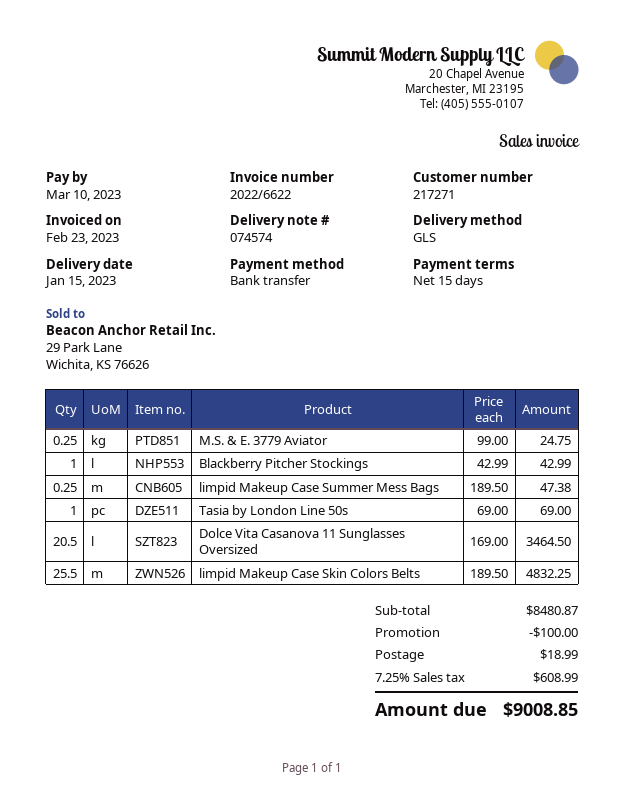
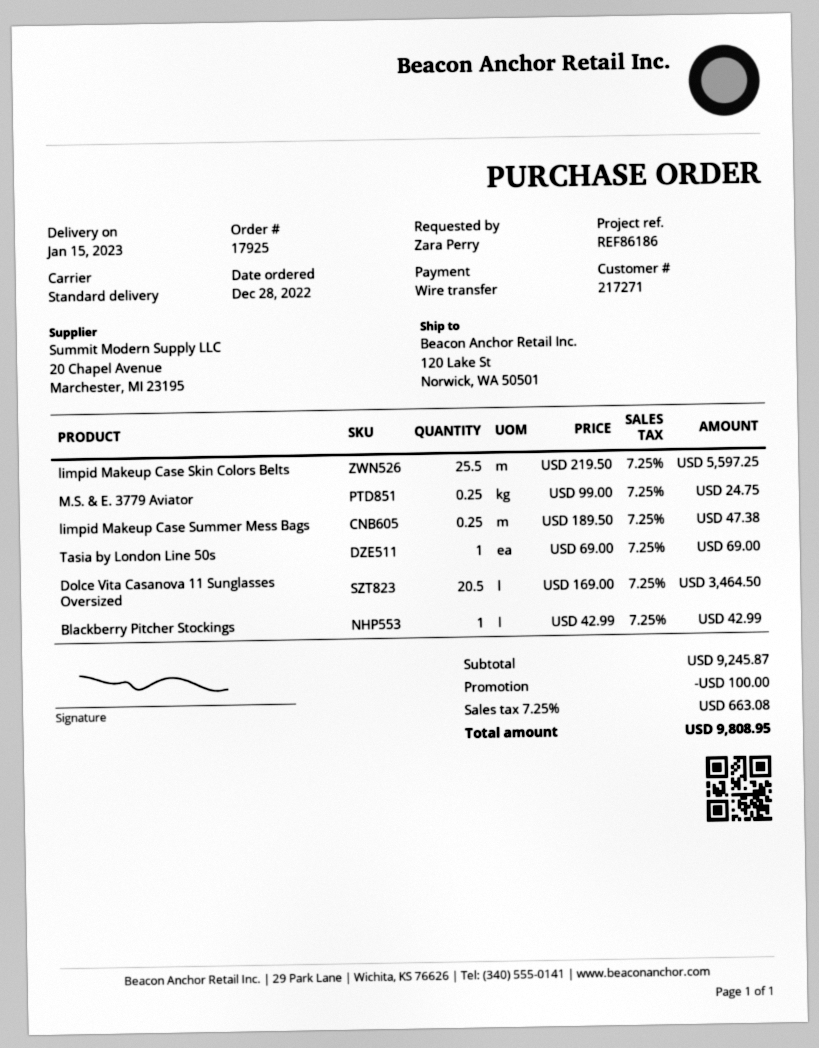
shipping method: GLS -> standard
limpid Makeup Case Skin Colors Belts: 25.5 x 189.50 = 4832.25 -> 25.5 x 219.50 = 5597.25
subtotal: 8480.87 -> 9245.87
shipping: 18.99 -> none
tax: 7.25% = 608.99 -> 7.25% = 663.08
total: 9008.85 -> 9808.95

